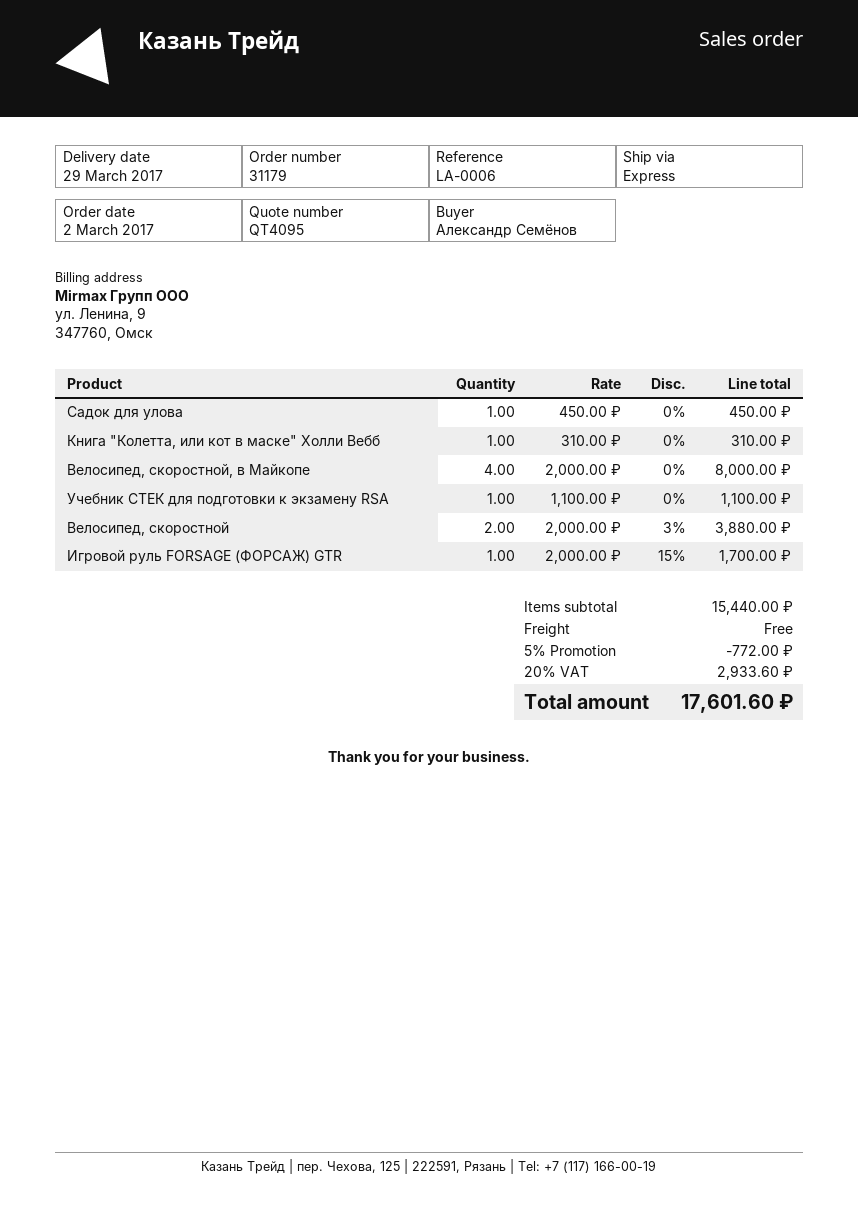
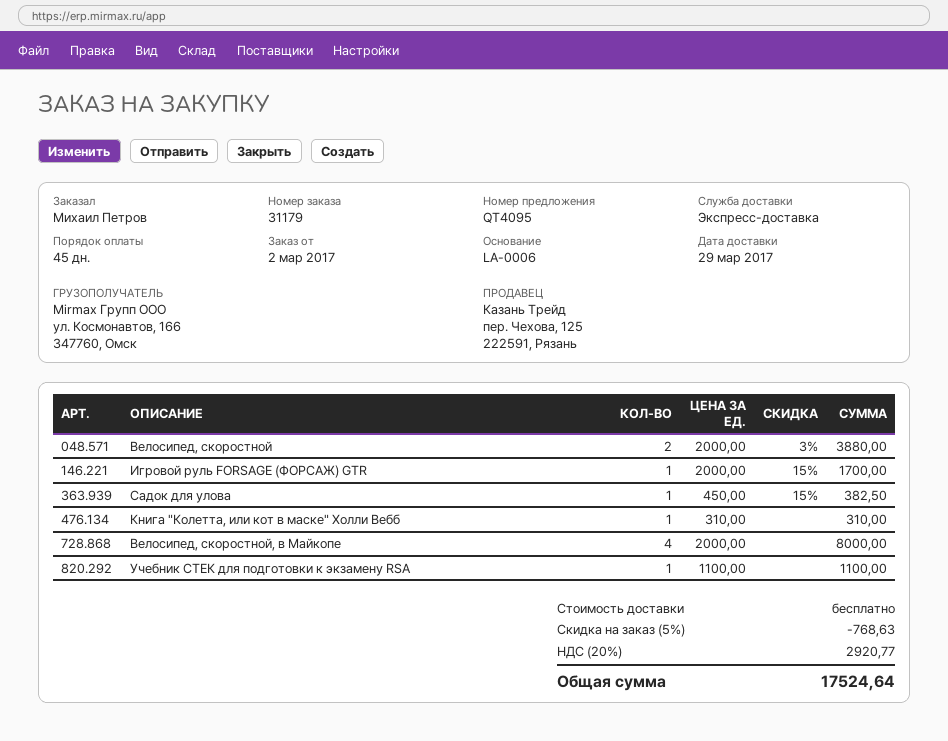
ordered by: Александр Семёнов -> Михаил Петров
Садок для улова: 1 x 450.00 = 450.00 -> 1 x 450.00 - 15% = 382.50
discount: 5% = 772.00 -> 5% = 768.63
tax: 20% = 2933.60 -> 20% = 2920.77
total: 17601.60 -> 17524.64

